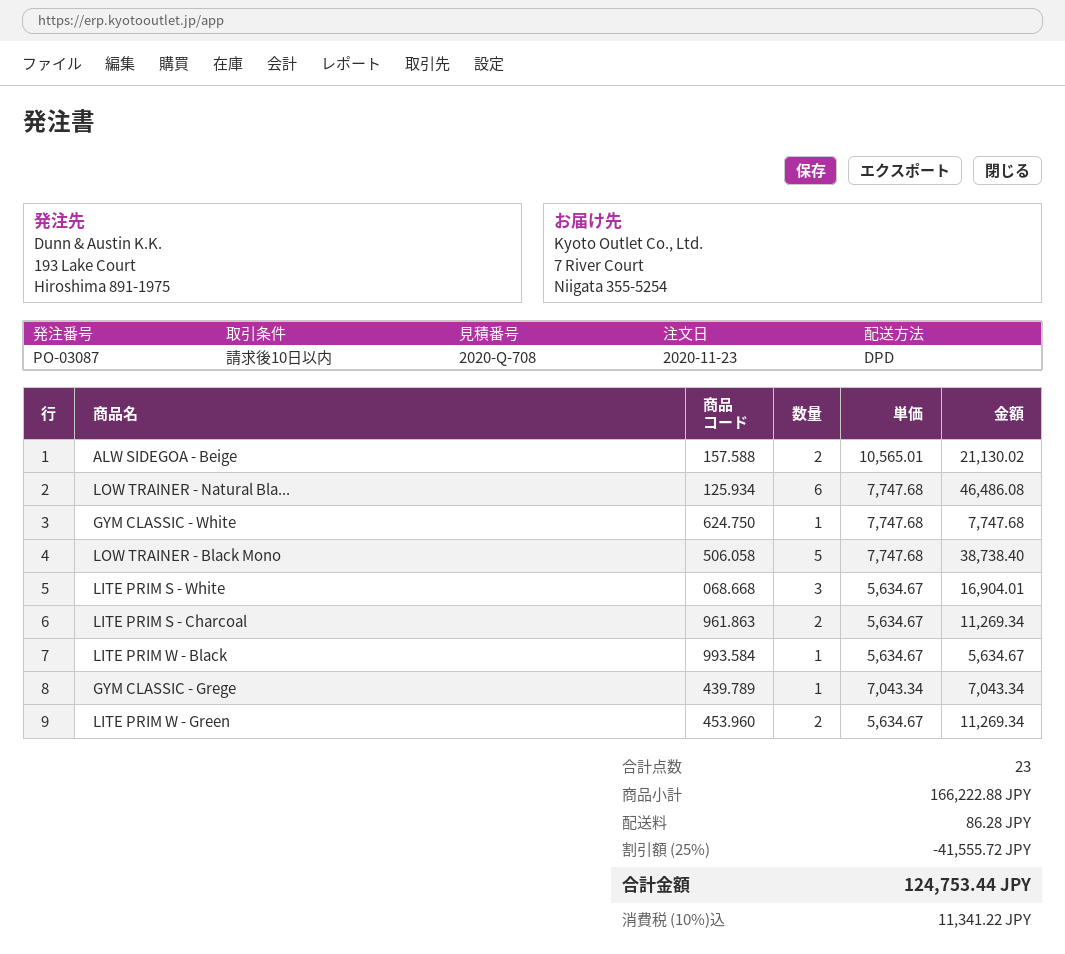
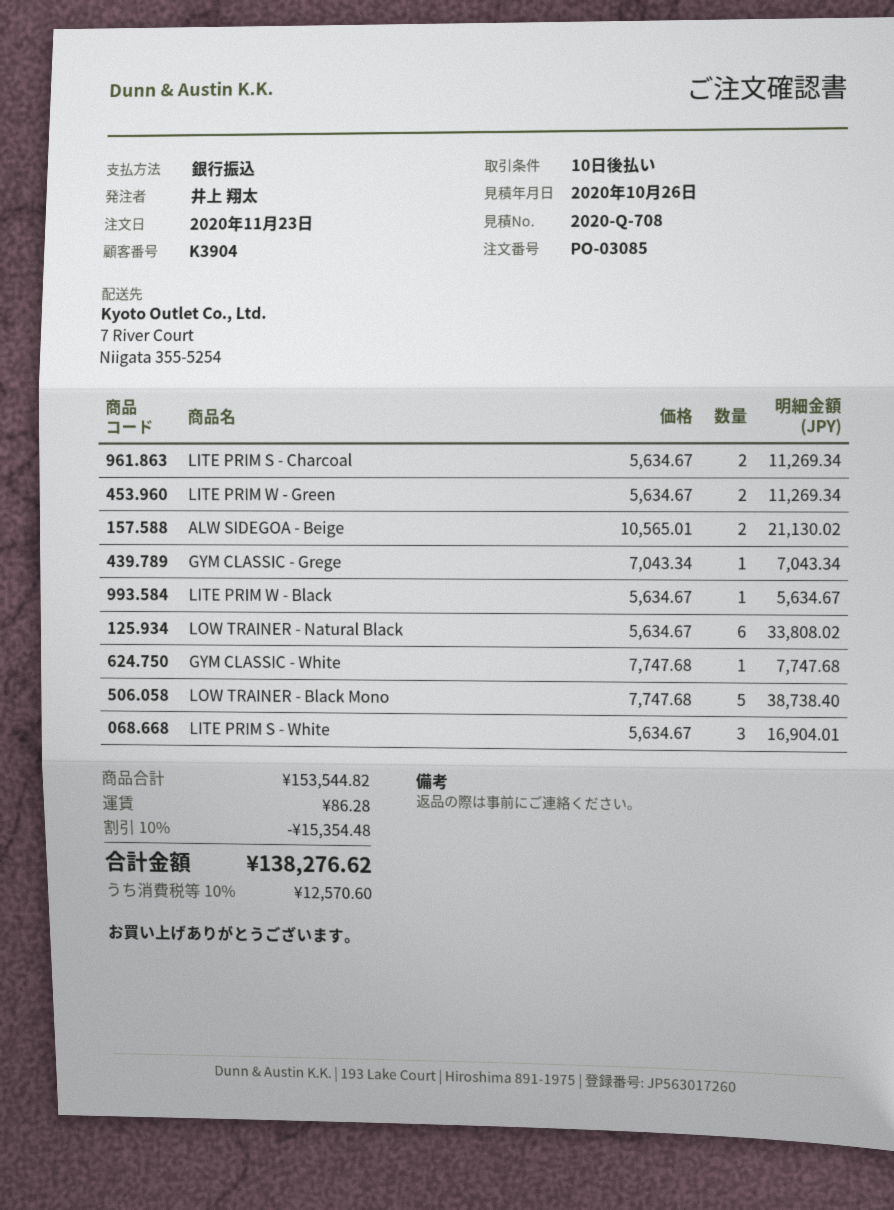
order number: PO-03087 -> PO-03085
LOW TRAINER - Natural Bla...: 6 x 7747.68 = 46486.08 -> 6 x 5634.67 = 33808.02
subtotal: 166222.88 -> 153544.82
discount: 25% = 41555.72 -> 10% = 15354.48
tax: 10% = 11341.22 -> 10% = 12570.60
total: 124753.44 -> 138276.62

